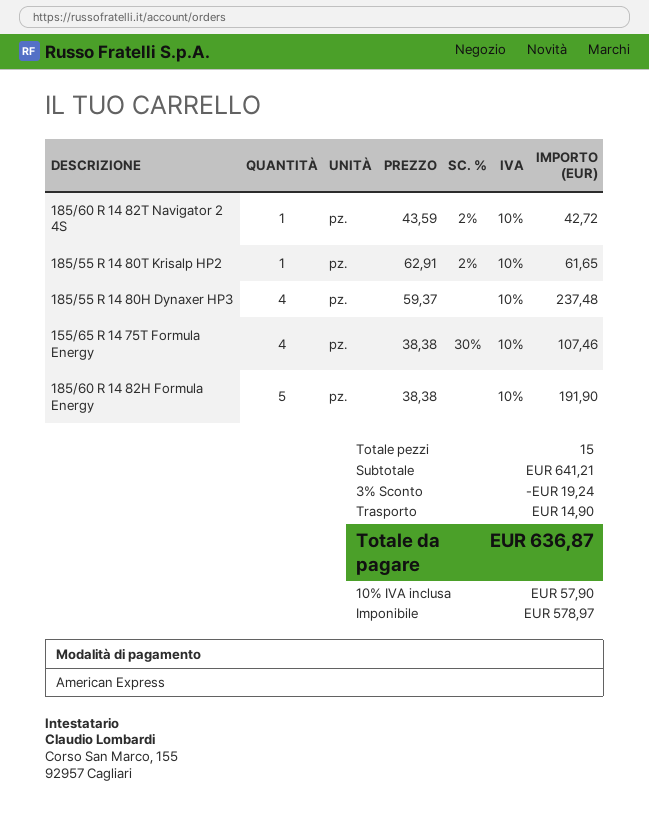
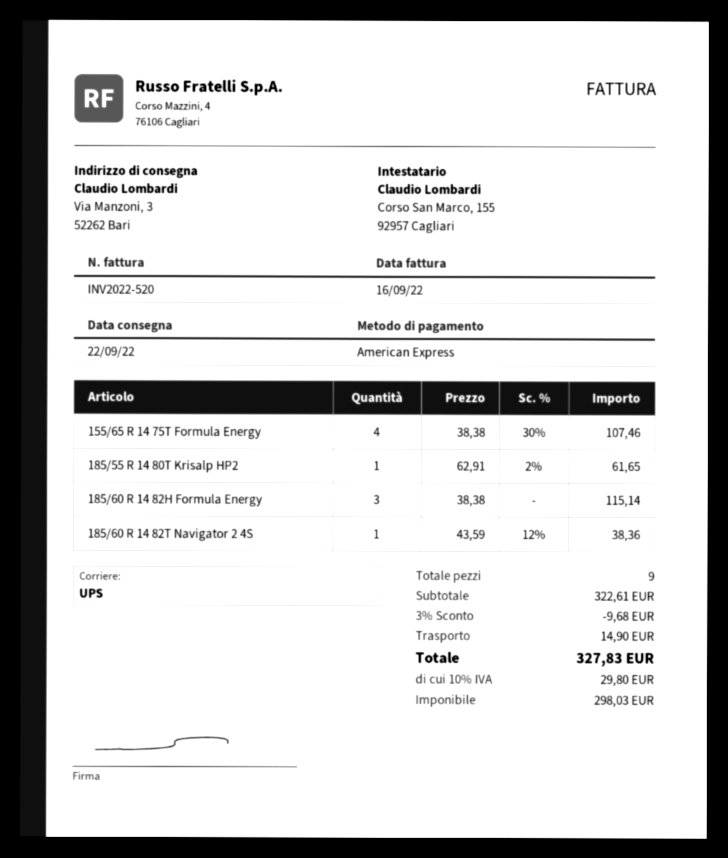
185/60 R 14 82T Navigator 2 4S: 1 x 43.59 - 2% = 42.72 -> 1 x 43.59 - 12% = 38.36
185/55 R 14 80H Dynaxer HP3: 4 x 59.37 = 237.48 -> none
185/60 R 14 82H Formula Energy: 5 x 38.38 = 191.90 -> 3 x 38.38 = 115.14
total quantity: 15 -> 9
subtotal: 641.21 -> 322.61
discount: 3% = 19.24 -> 3% = 9.68
net: 578.97 -> 298.03
tax: 10% = 57.90 -> 10% = 29.80
total: 636.87 -> 327.83

